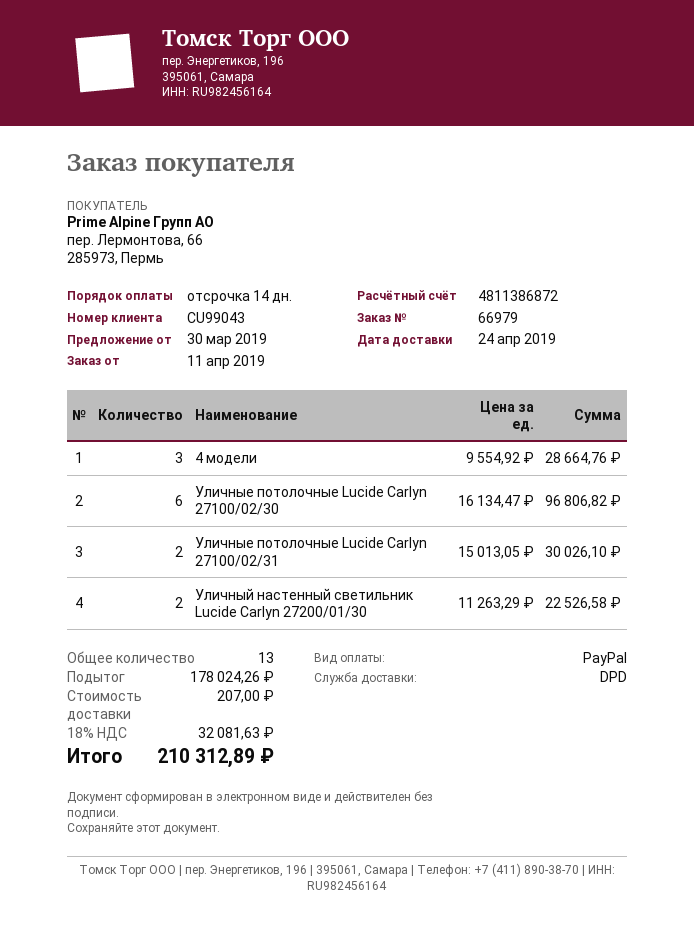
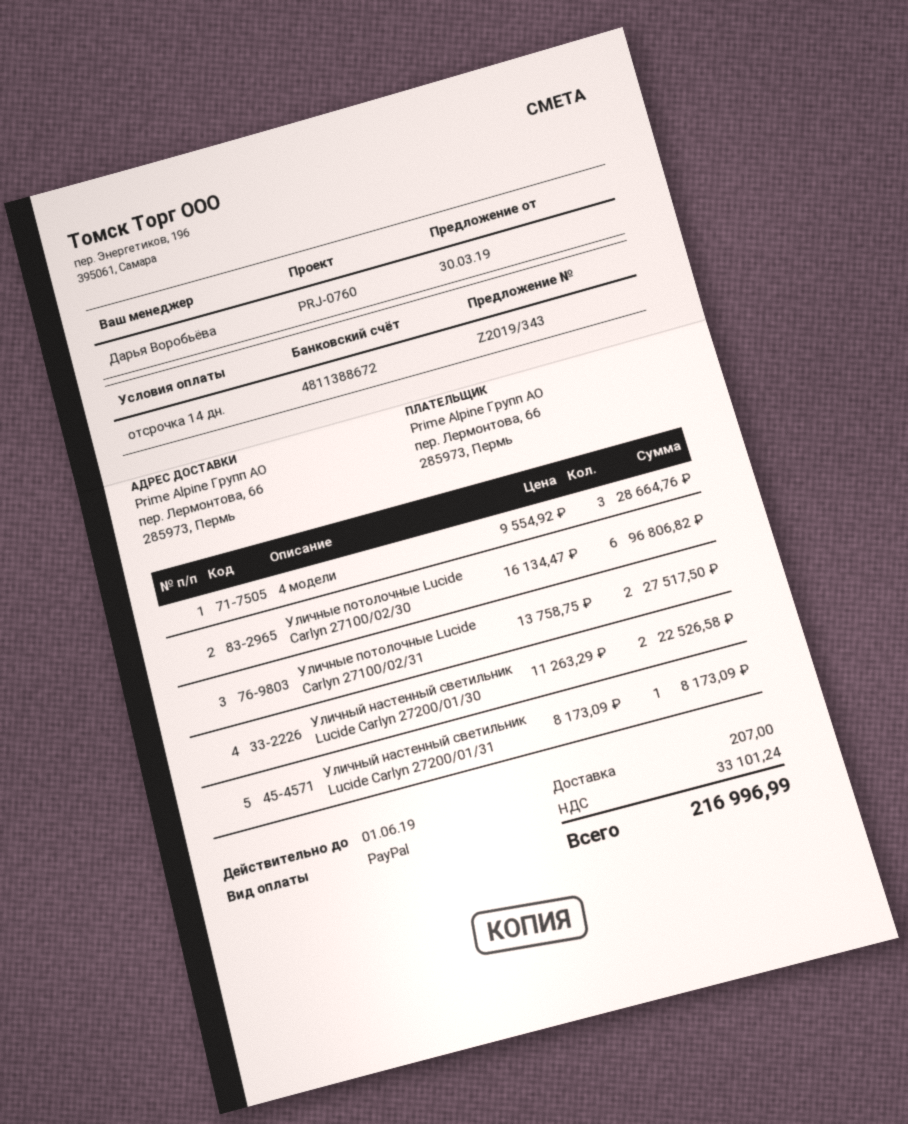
bank account: 4811386872 -> 4811388672
Уличные потолочные Lucide Carlyn 27100/02/31: 2 x 15013.05 = 30026.10 -> 2 x 13758.75 = 27517.50
Уличный настенный светильник Lucide Carlyn 27200/01/31: none -> 1 x 8173.09 = 8173.09
tax: 32081.63 -> 33101.24
total: 210312.89 -> 216996.99

